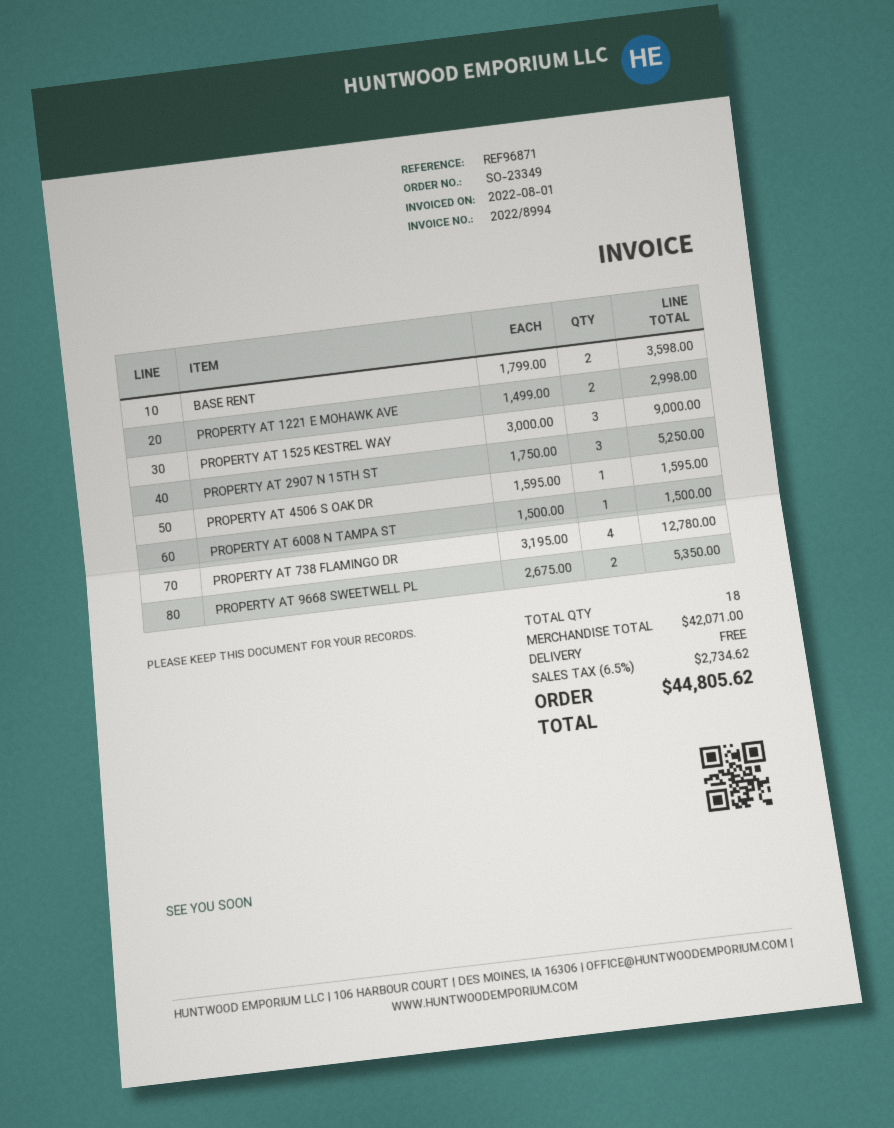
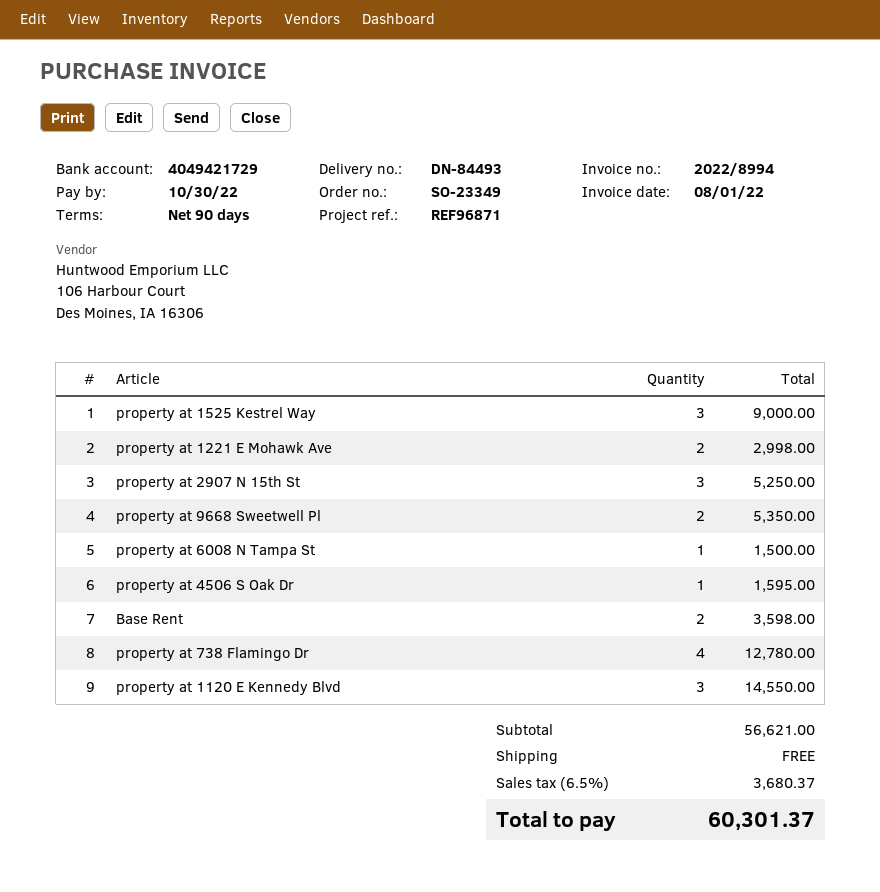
property at 1120 E Kennedy Blvd: none -> 3 for 14550.00
subtotal: 42071.00 -> 56621.00
tax: 6.5% = 2734.62 -> 6.5% = 3680.37
total: 44805.62 -> 60301.37

